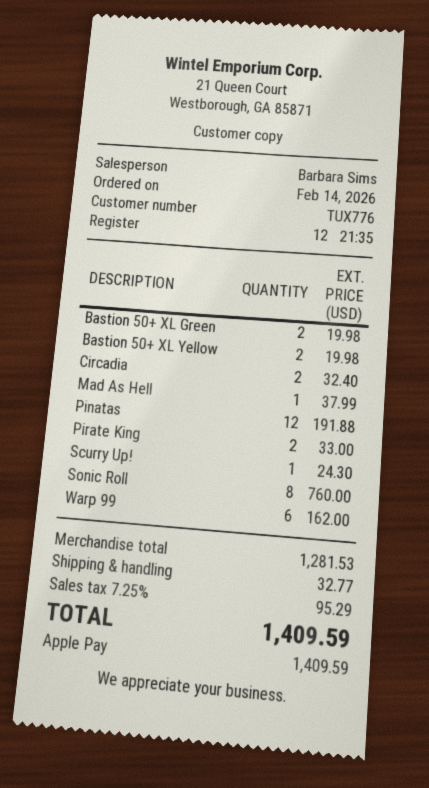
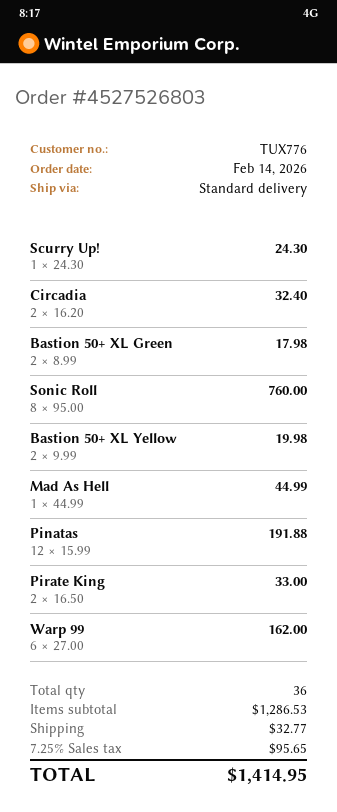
Bastion 50+ XL Green: 2 for 19.98 -> 2 for 17.98
Mad As Hell: 1 for 37.99 -> 1 for 44.99
subtotal: 1281.53 -> 1286.53
tax: 7.25% = 95.29 -> 7.25% = 95.65
total: 1409.59 -> 1414.95

